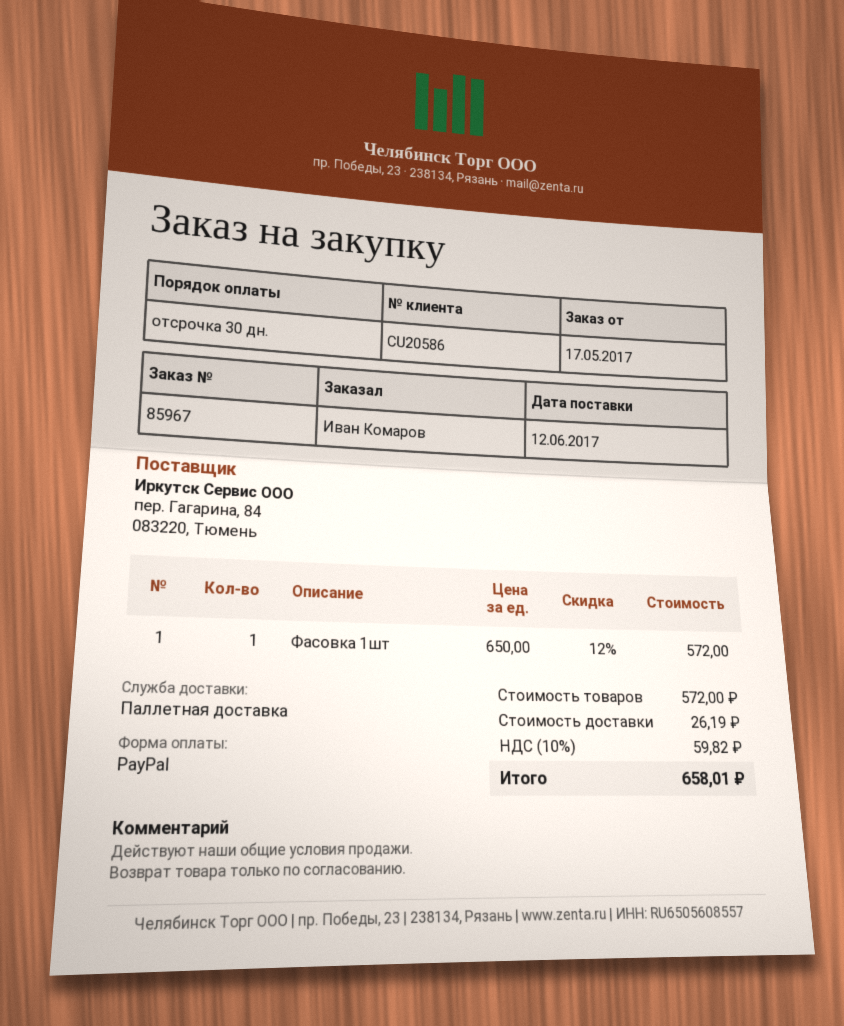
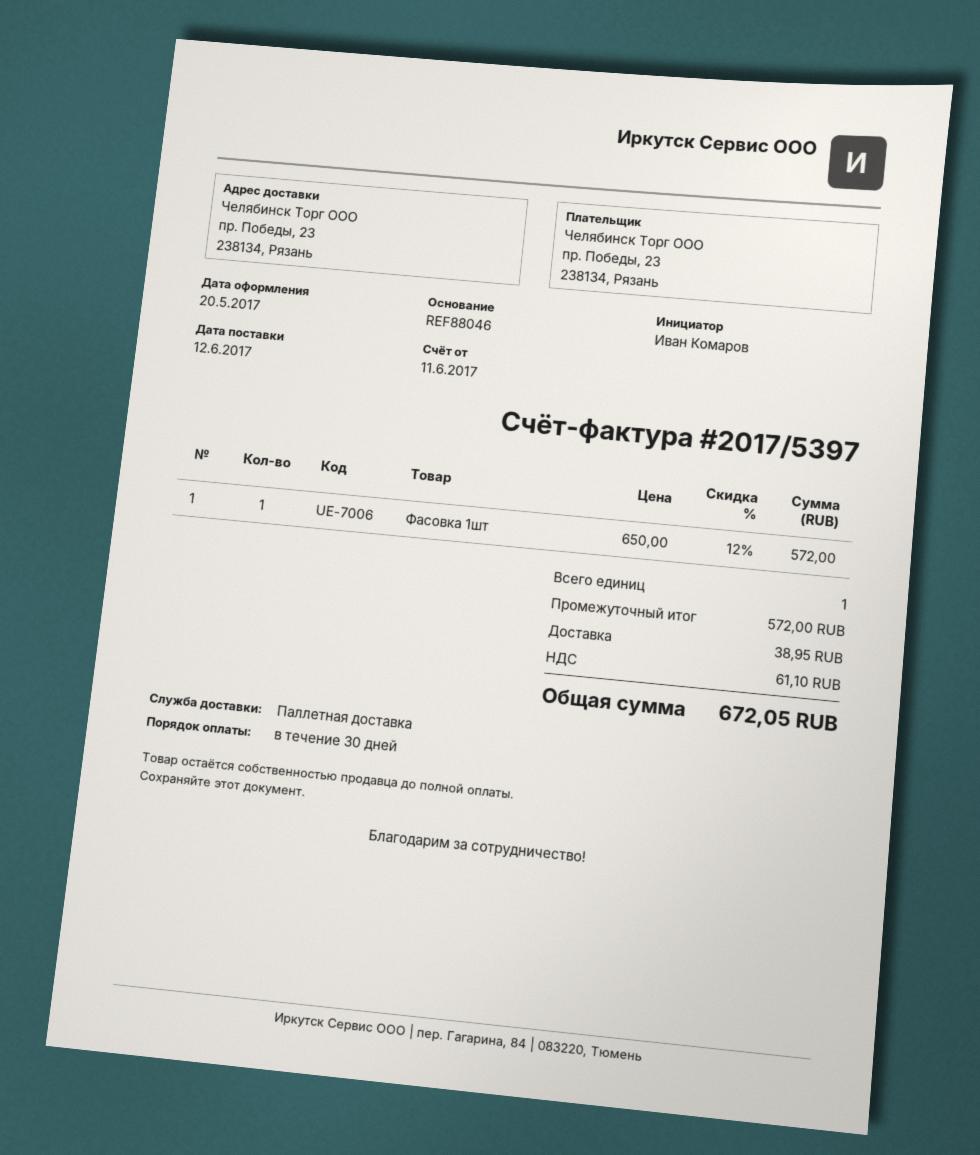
order date: 2017-05-17 -> 2017-05-20
shipping: 26.19 -> 38.95
tax: 59.82 -> 61.10
total: 658.01 -> 672.05

